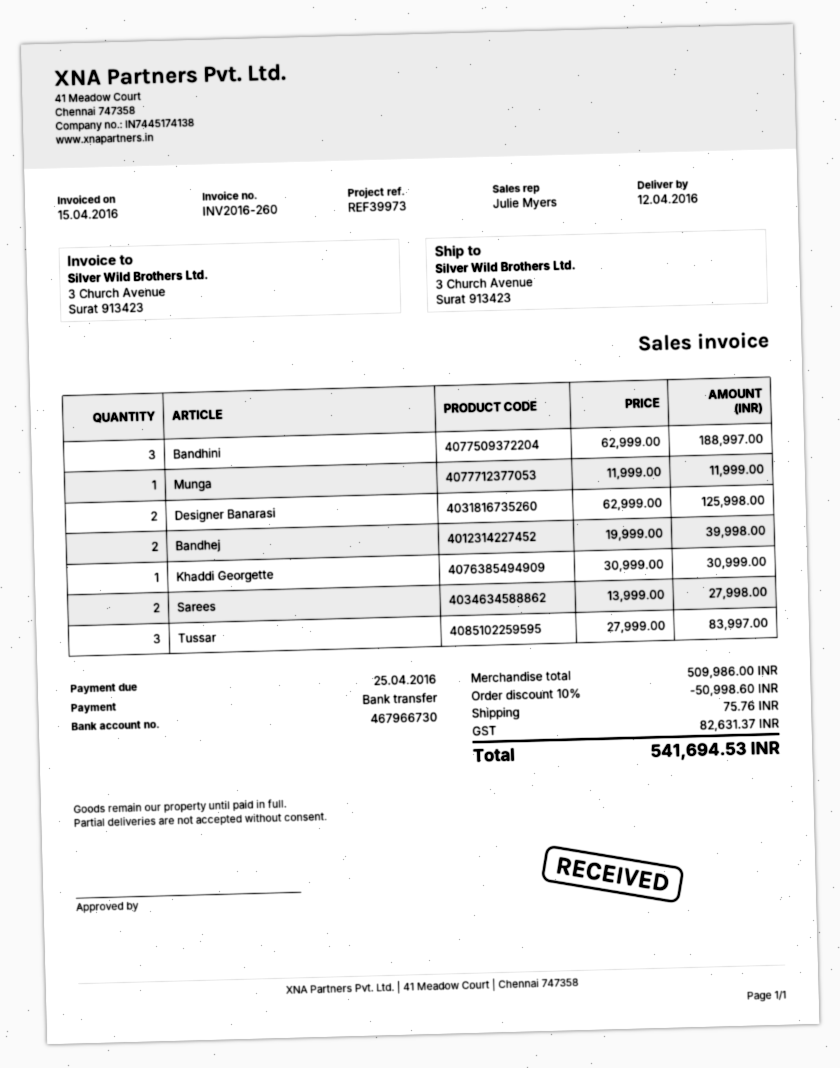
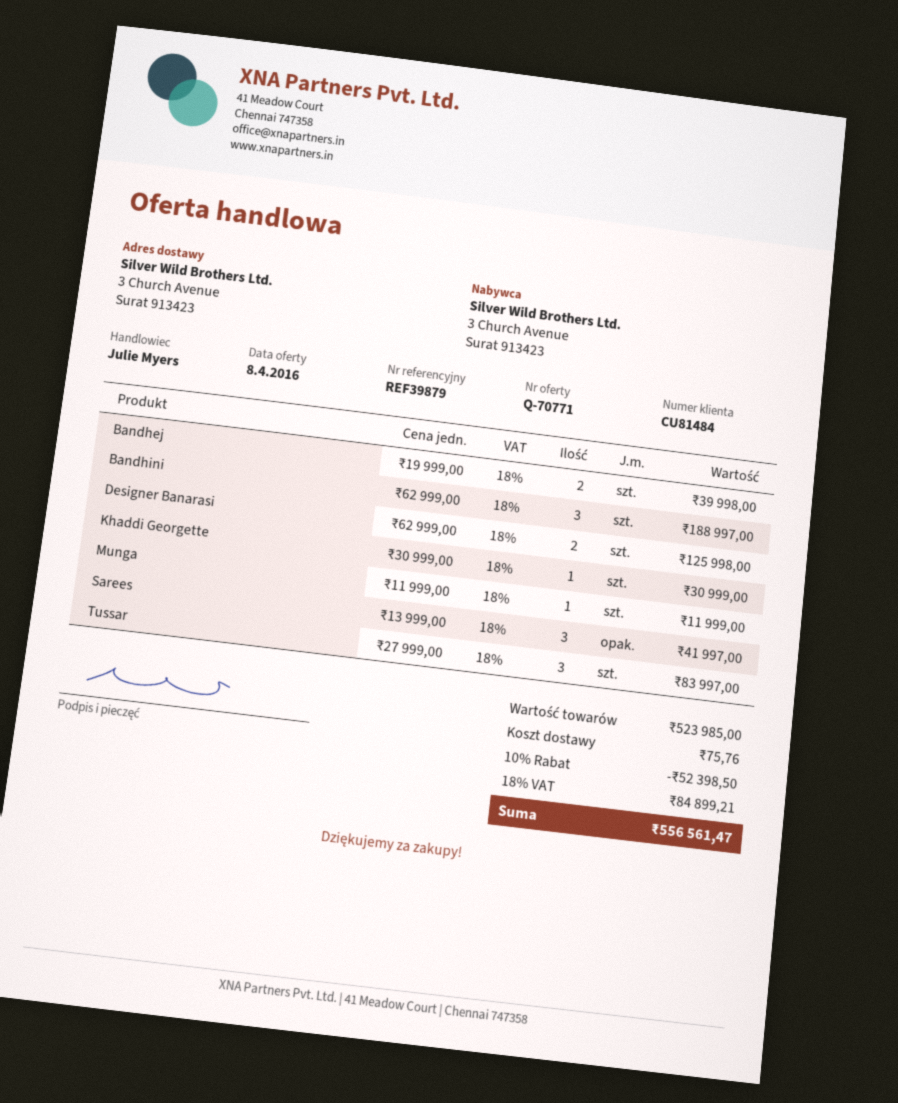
reference: REF39973 -> REF39879
Sarees: 2 x 13999.00 = 27998.00 -> 3 x 13999.00 = 41997.00
subtotal: 509986.00 -> 523985.00
discount: 10% = 50998.60 -> 10% = 52398.50
tax: 82631.37 -> 84899.21
total: 541694.53 -> 556561.47

